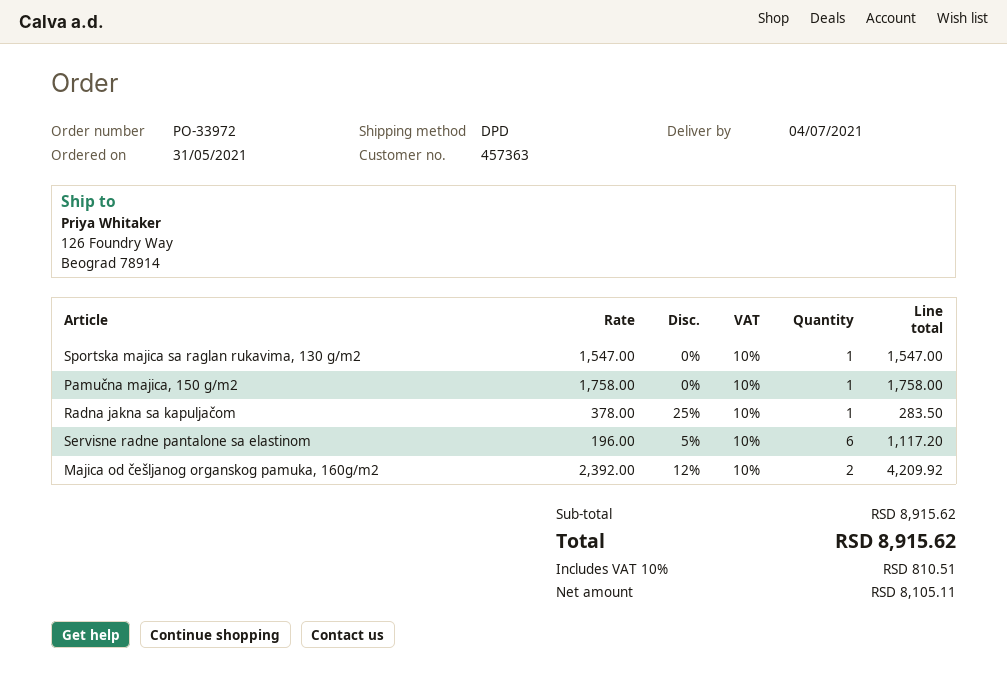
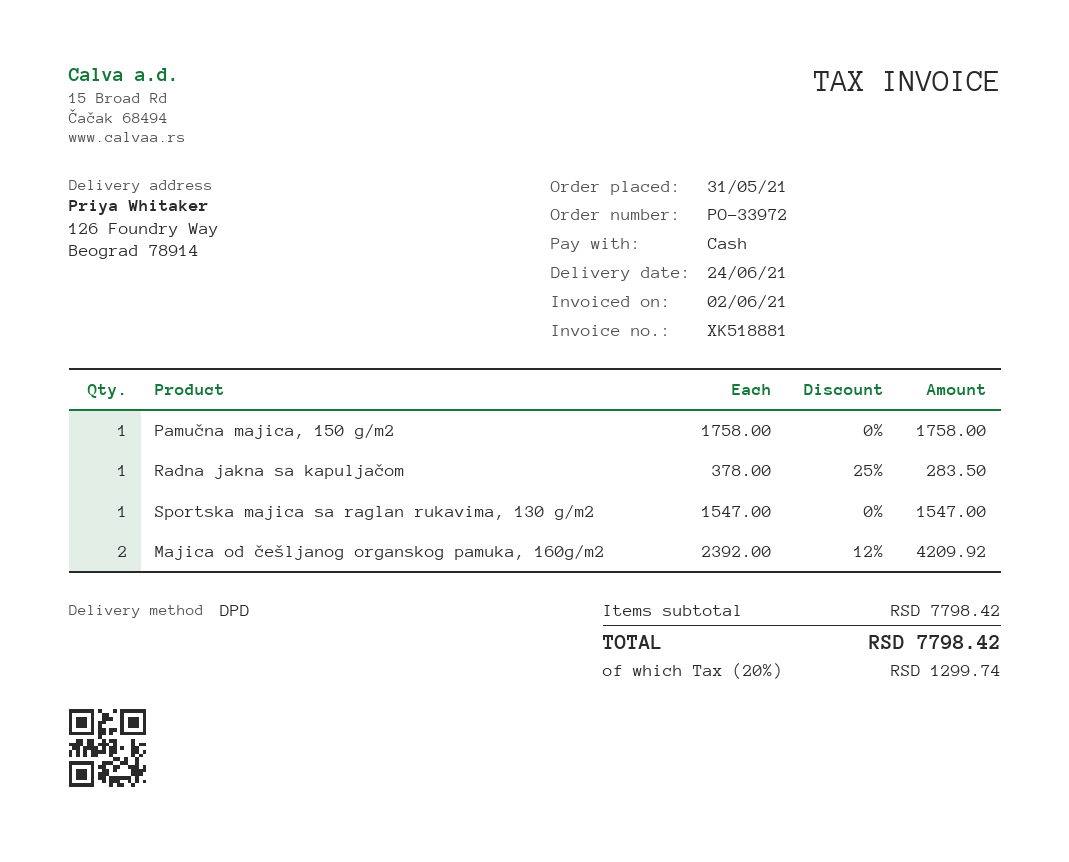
delivery date: 2021-07-04 -> 2021-06-24
Servisne radne pantalone sa elastinom: 6 x 196.00 - 5% = 1117.20 -> none
subtotal: 8915.62 -> 7798.42
tax: 10% = 810.51 -> 20% = 1299.74
total: 8915.62 -> 7798.42

